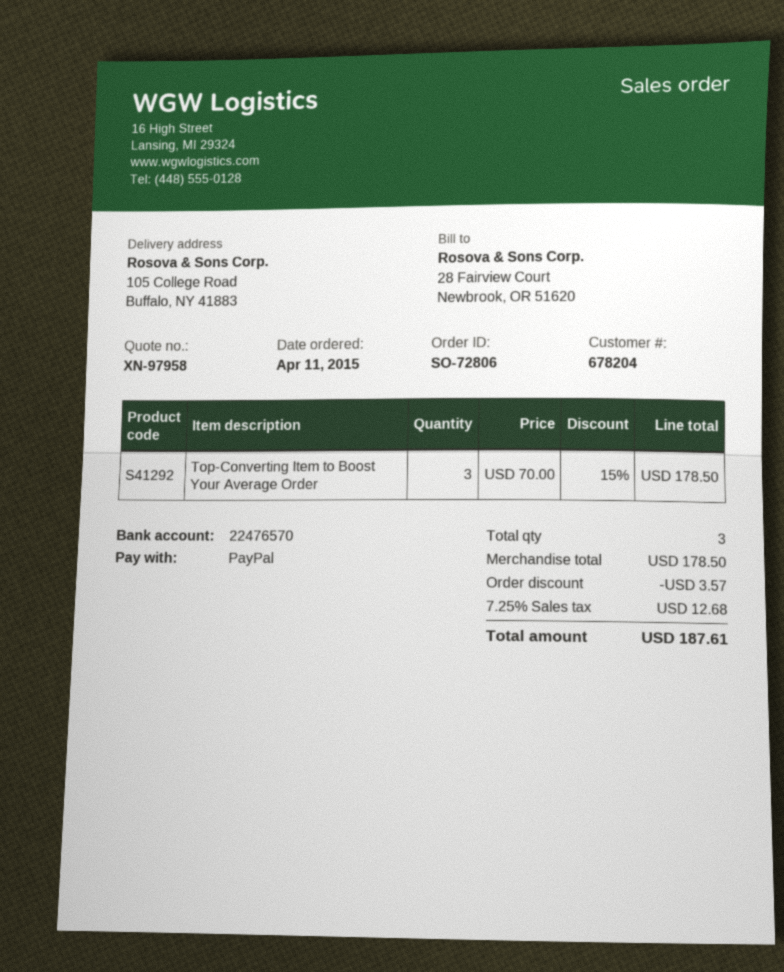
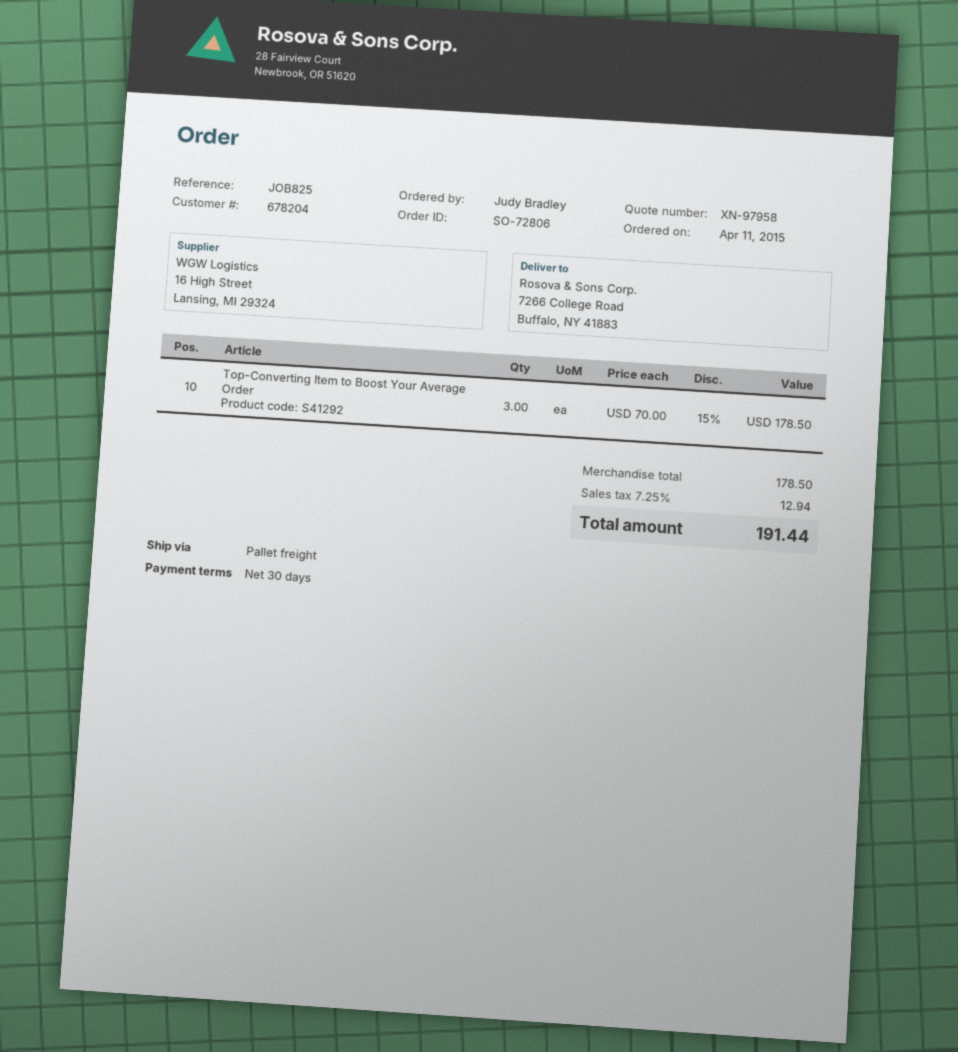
ship to: 105 College Road, Buffalo, NY 41883 -> 7266 College Road, Buffalo, NY 41883
discount: 3.57 -> none
tax: 7.25% = 12.68 -> 7.25% = 12.94
total: 187.61 -> 191.44

